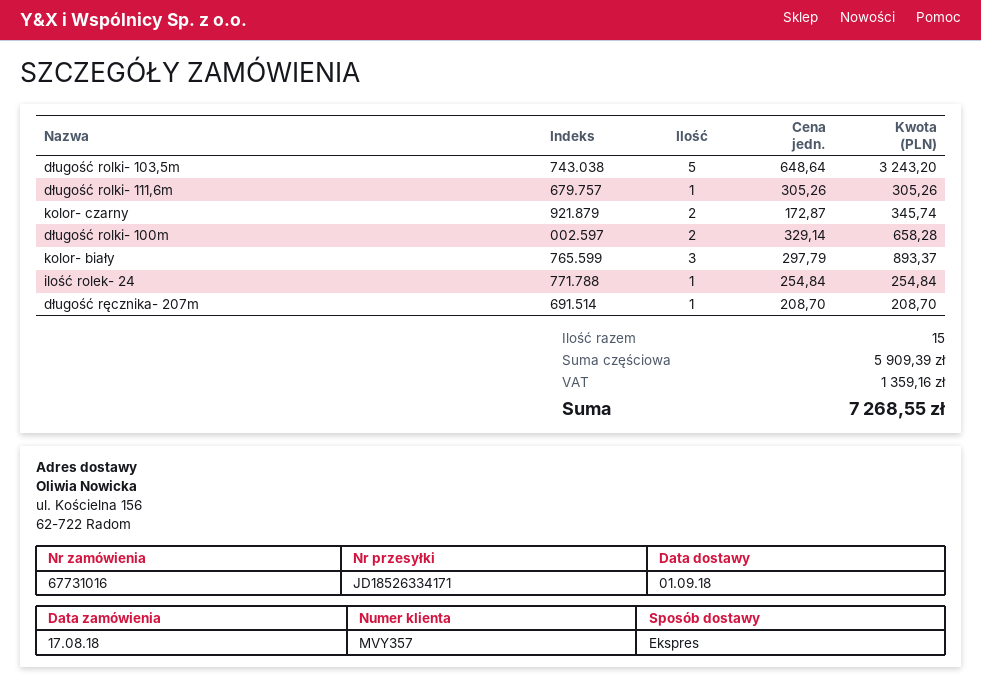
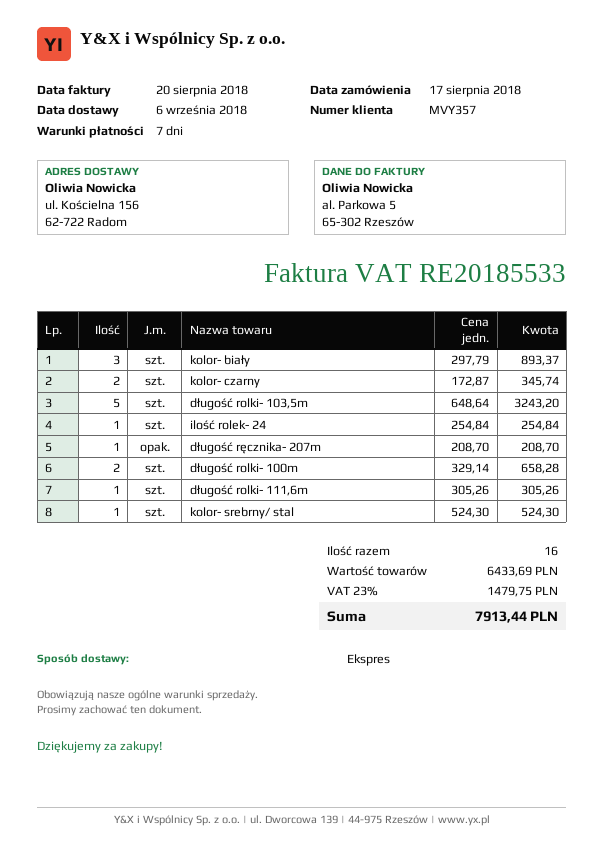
delivery date: 2018-09-01 -> 2018-09-06
kolor- srebrny/ stal: none -> 1 x 524.30 = 524.30
total quantity: 15 -> 16
subtotal: 5909.39 -> 6433.69
tax: 1359.16 -> 1479.75
total: 7268.55 -> 7913.44

